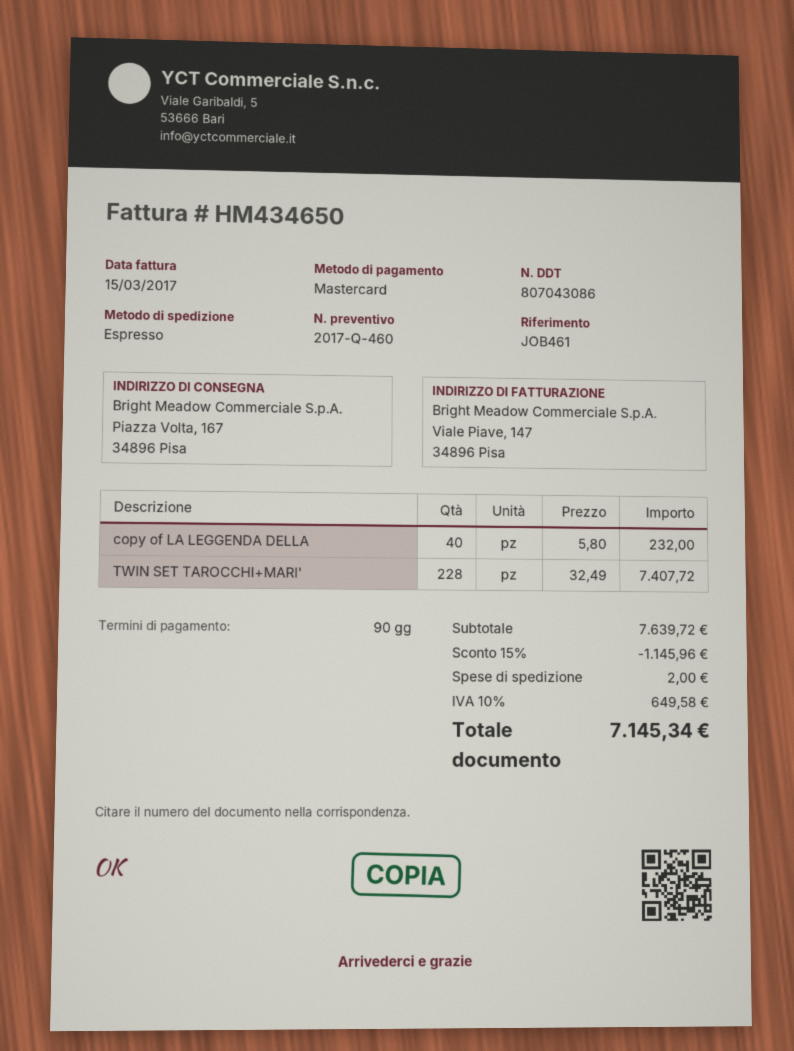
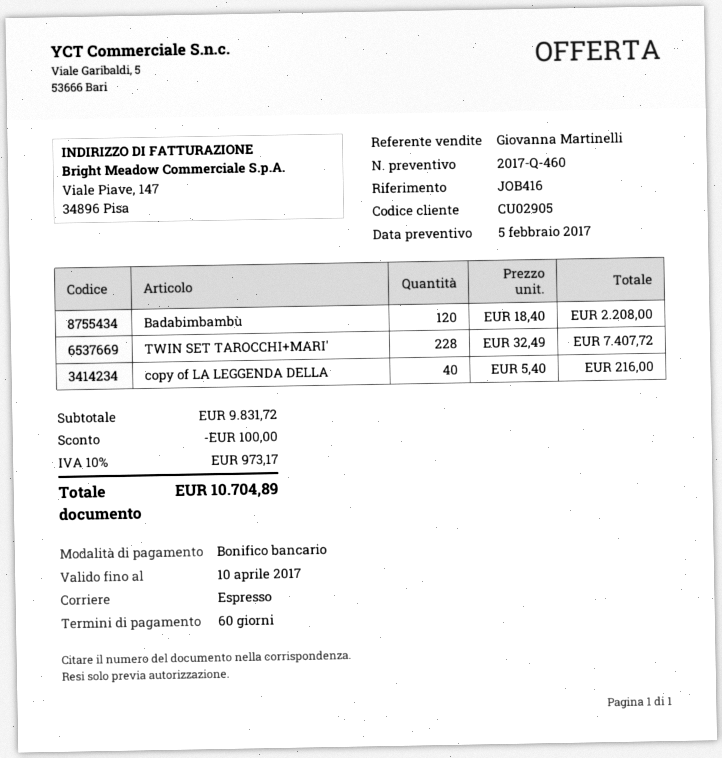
payment terms: 90 days -> 60 days
reference: JOB461 -> JOB416
payment method: Mastercard -> bank transfer
copy of LA LEGGENDA DELLA: 40 x 5.80 = 232.00 -> 40 x 5.40 = 216.00
Badabimbambù: none -> 120 x 18.40 = 2208.00
subtotal: 7639.72 -> 9831.72
discount: 1145.96 -> 100.00
shipping: 2.00 -> none
tax: 10% = 649.58 -> 10% = 973.17
total: 7145.34 -> 10704.89

